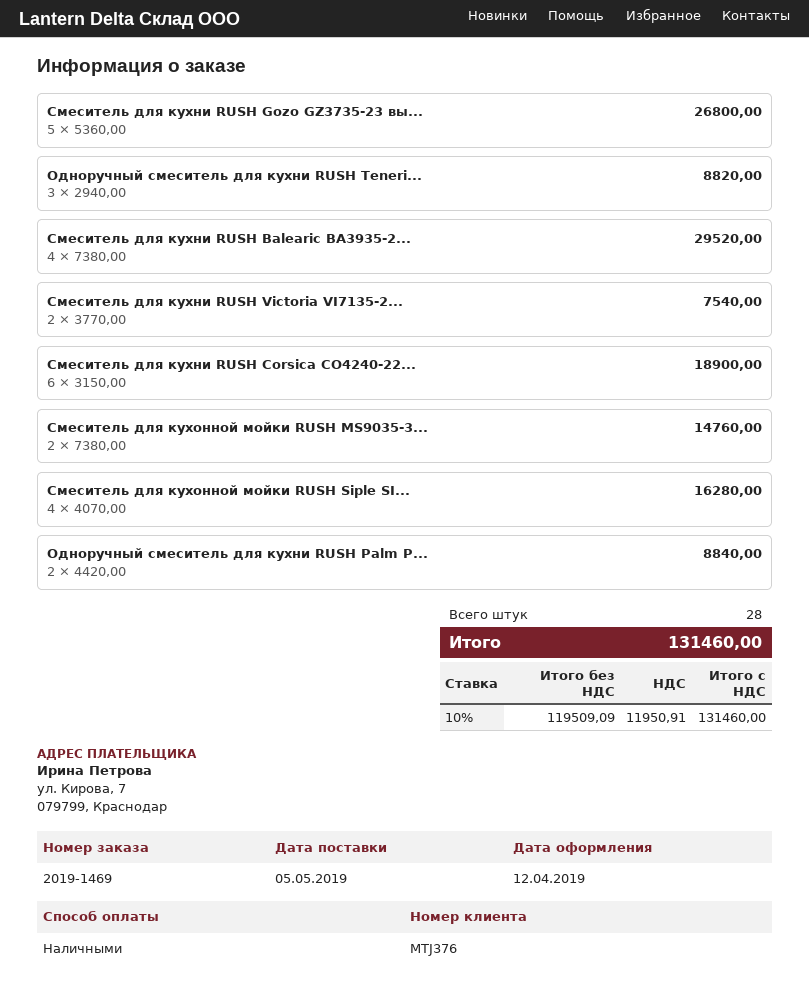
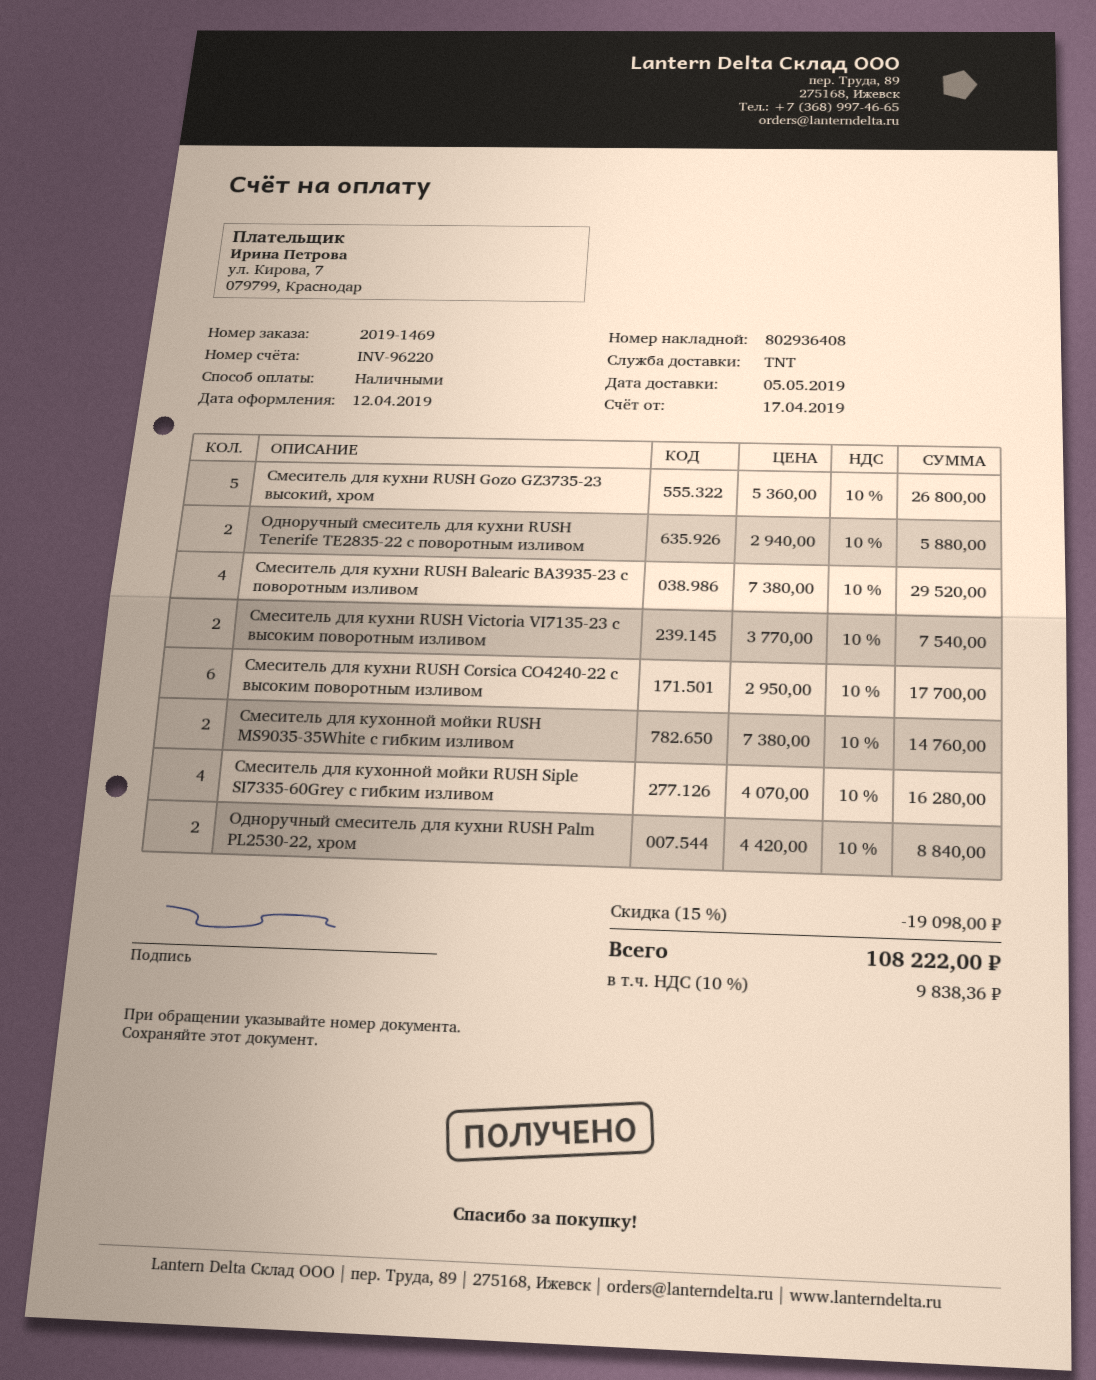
Одноручный смеситель для кухни RUSH Teneri...: 3 x 2940.00 = 8820.00 -> 2 x 2940.00 = 5880.00
Смеситель для кухни RUSH Corsica CO4240-22...: 6 x 3150.00 = 18900.00 -> 6 x 2950.00 = 17700.00
discount: none -> 15% = 19098.00
tax: 10% = 11950.91 -> 10% = 9838.36
total: 131460.00 -> 108222.00

